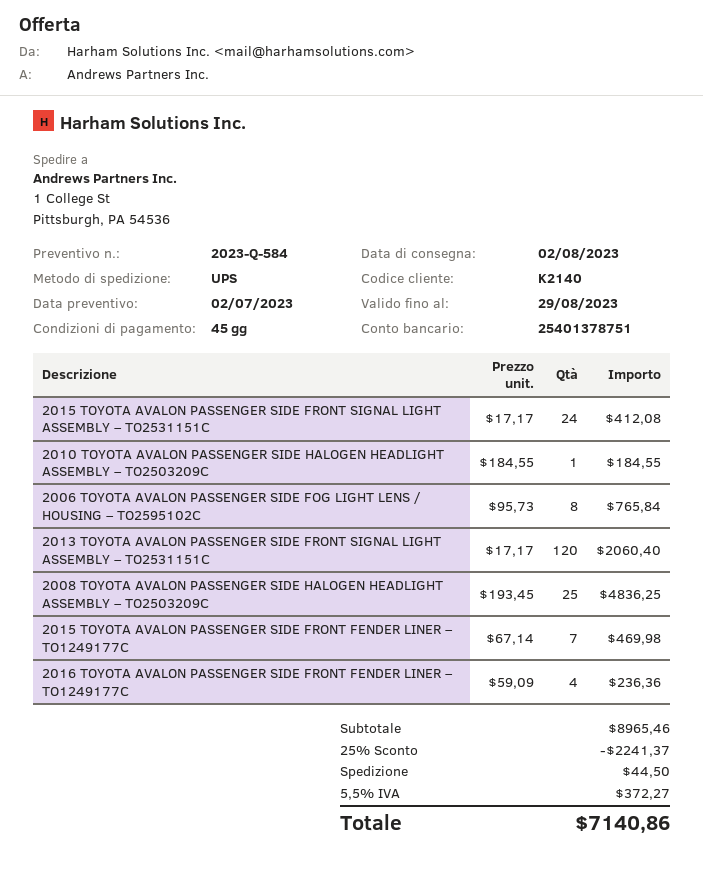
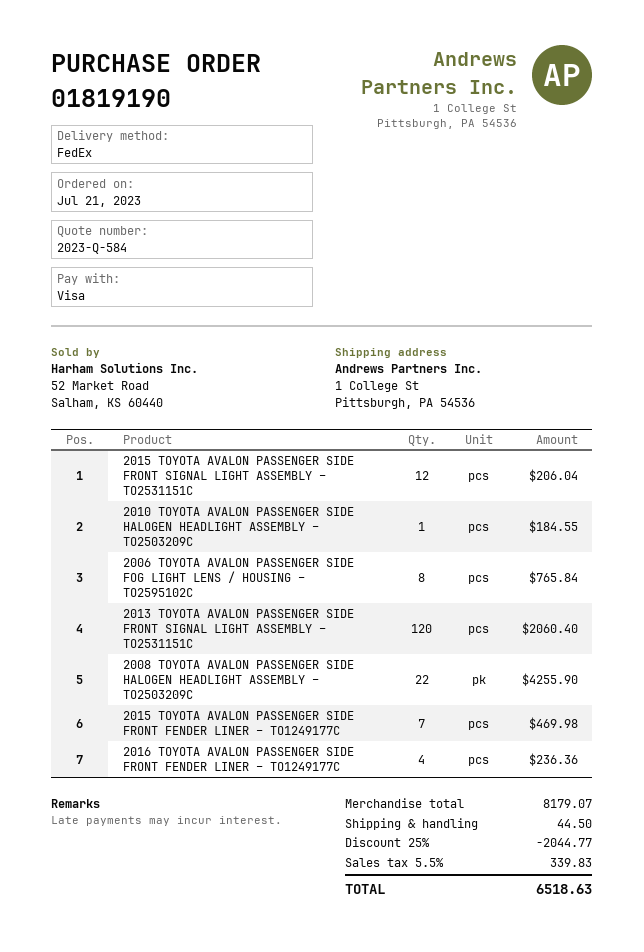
shipping method: UPS -> FedEx
2015 TOYOTA AVALON PASSENGER SIDE FRONT SIGNAL LIGHT ASSEMBLY – TO2531151C: 24 for 412.08 -> 12 for 206.04
2008 TOYOTA AVALON PASSENGER SIDE HALOGEN HEADLIGHT ASSEMBLY – TO2503209C: 25 for 4836.25 -> 22 for 4255.90
subtotal: 8965.46 -> 8179.07
discount: 25% = 2241.37 -> 25% = 2044.77
tax: 5.5% = 372.27 -> 5.5% = 339.83
total: 7140.86 -> 6518.63

